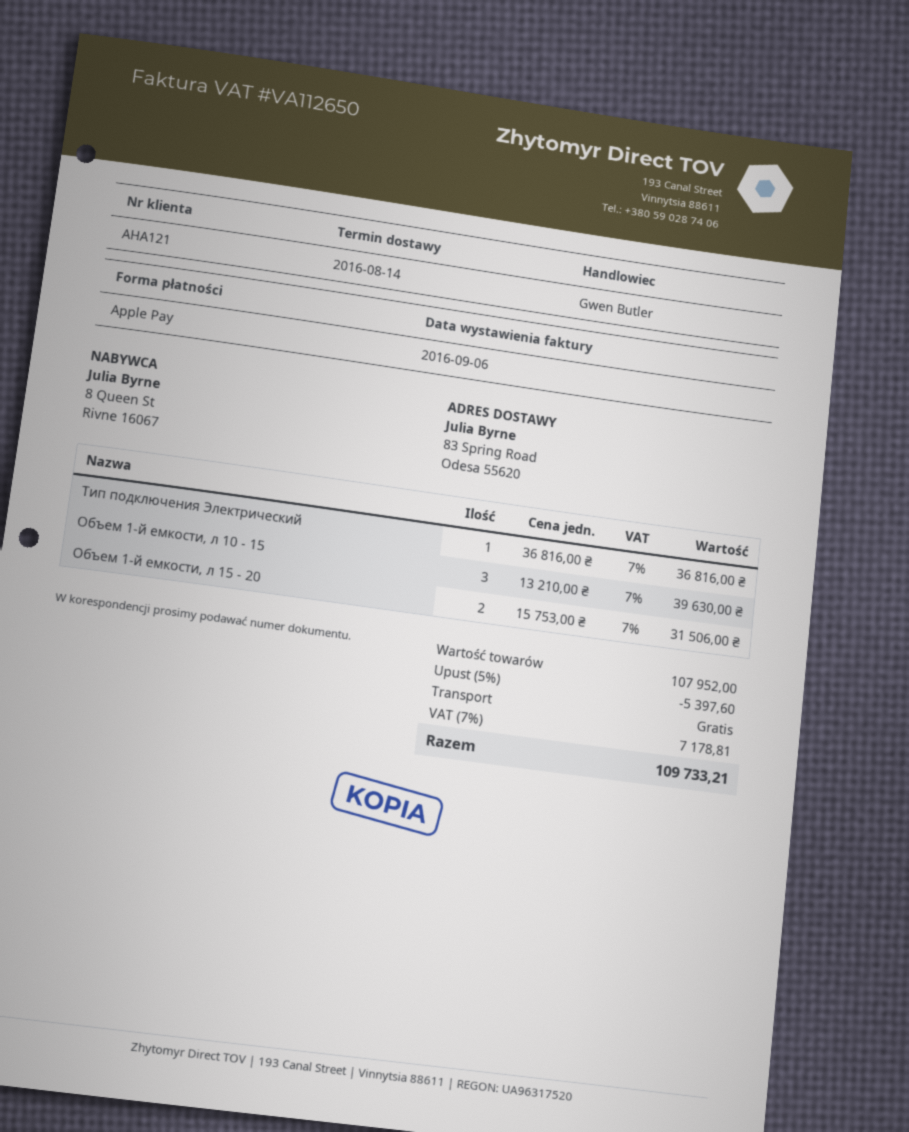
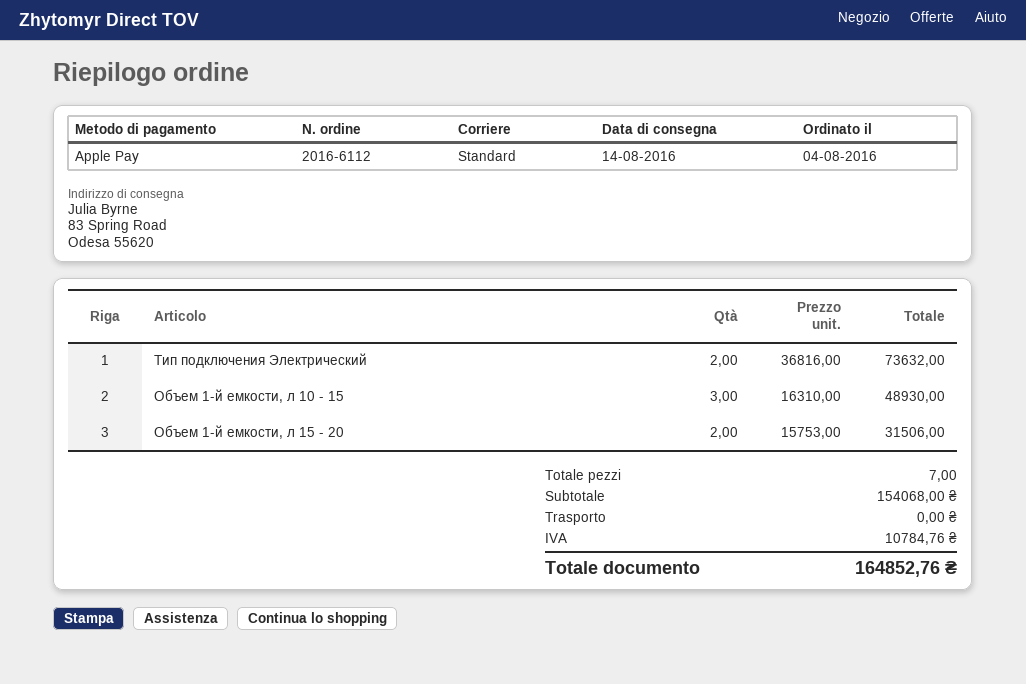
Тип подключения Электрический: 1 x 36816.00 = 36816.00 -> 2 x 36816.00 = 73632.00
Объем 1-й емкости, л 10 - 15: 3 x 13210.00 = 39630.00 -> 3 x 16310.00 = 48930.00
subtotal: 107952.00 -> 154068.00
discount: 5% = 5397.60 -> none
tax: 7178.81 -> 10784.76
total: 109733.21 -> 164852.76

